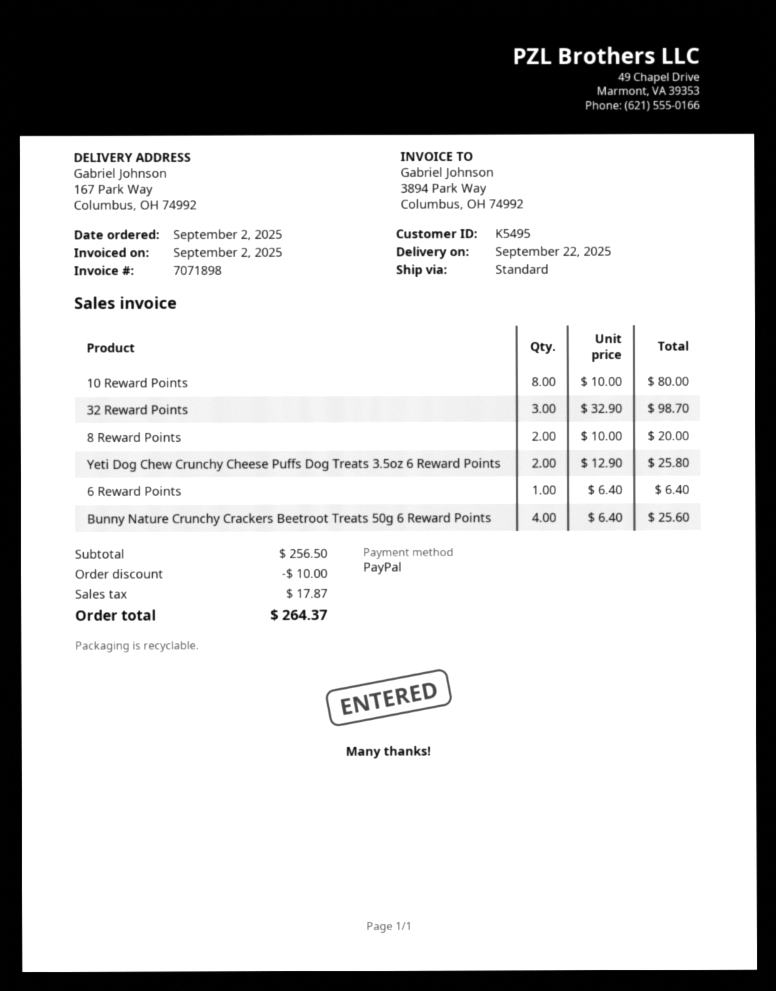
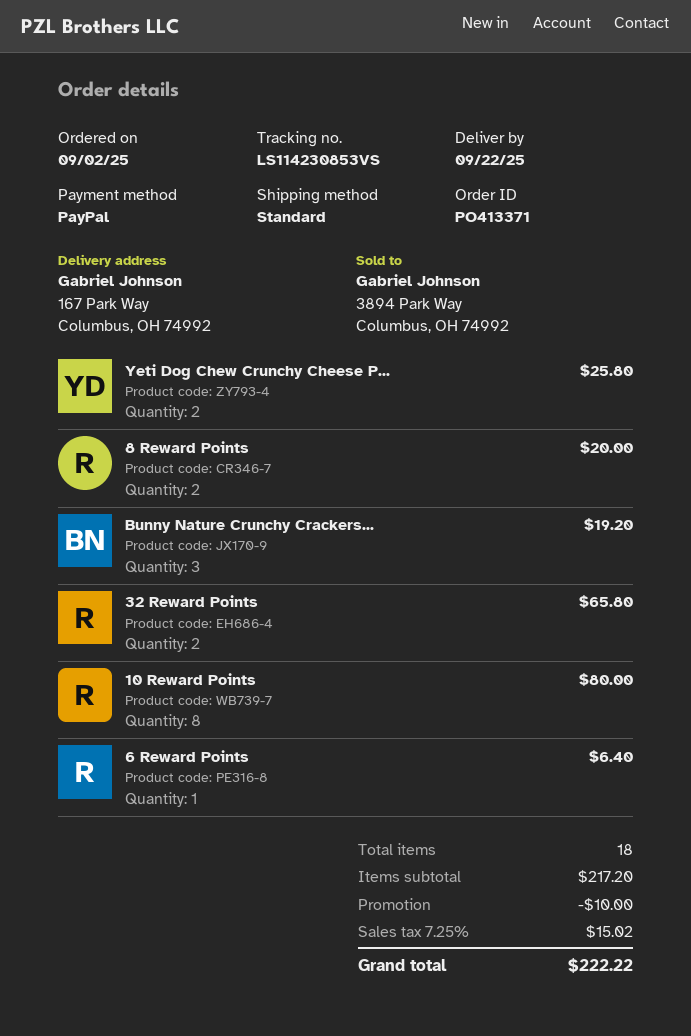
32 Reward Points: 3 for 98.70 -> 2 for 65.80
Bunny Nature Crunchy Crackers Beetroot Treats 50g 6 Reward Points: 4 for 25.60 -> 3 for 19.20
subtotal: 256.50 -> 217.20
tax: 17.87 -> 15.02
total: 264.37 -> 222.22

